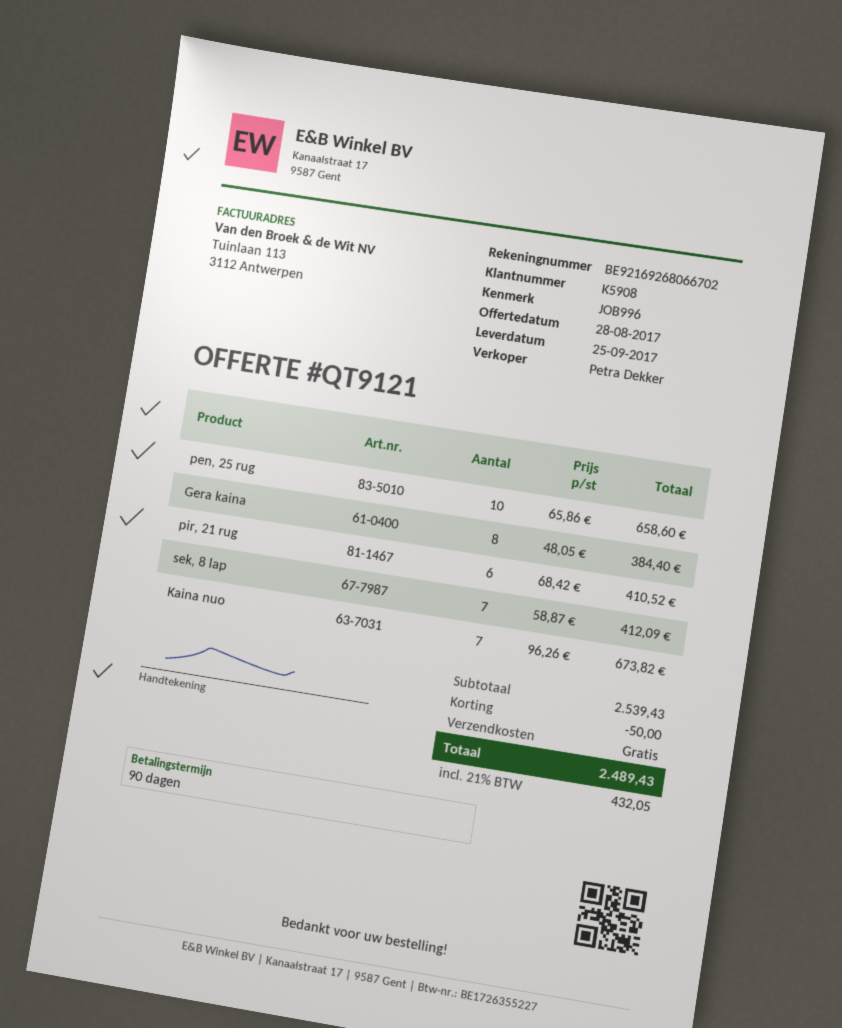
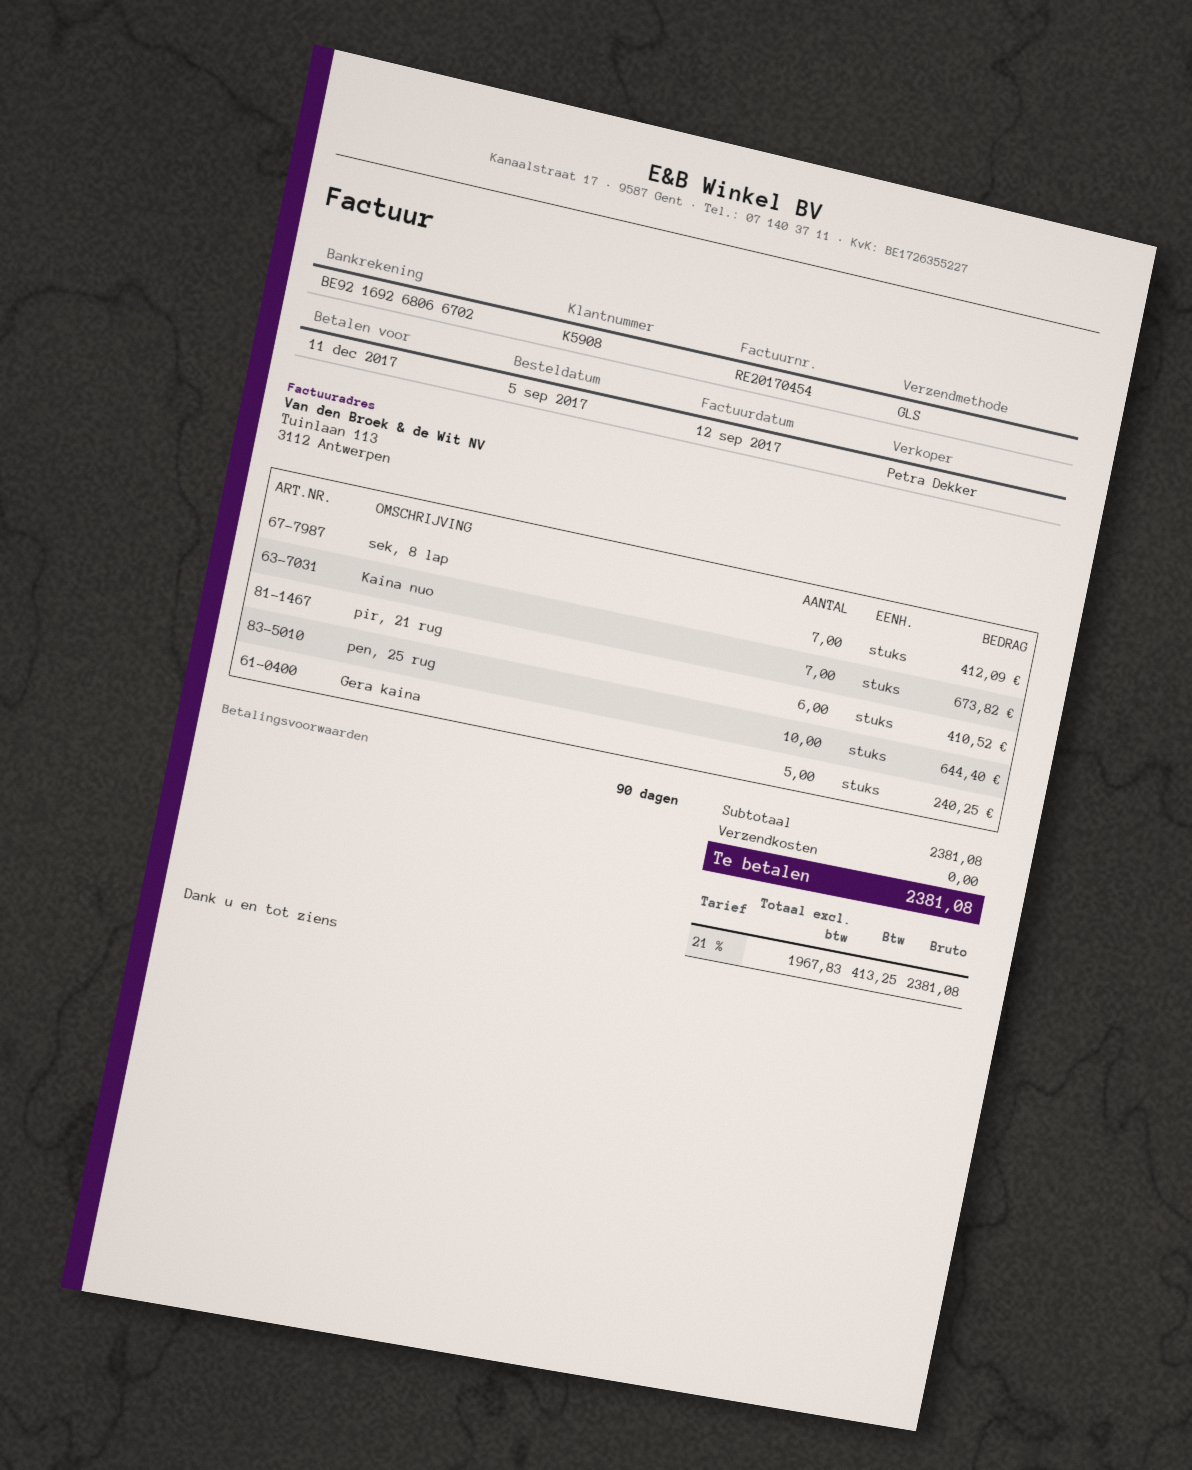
pen, 25 rug: 10 for 658.60 -> 10 for 644.40
Gera kaina: 8 for 384.40 -> 5 for 240.25
subtotal: 2539.43 -> 2381.08
discount: 50.00 -> none
tax: 21% = 432.05 -> 21% = 413.25
total: 2489.43 -> 2381.08

